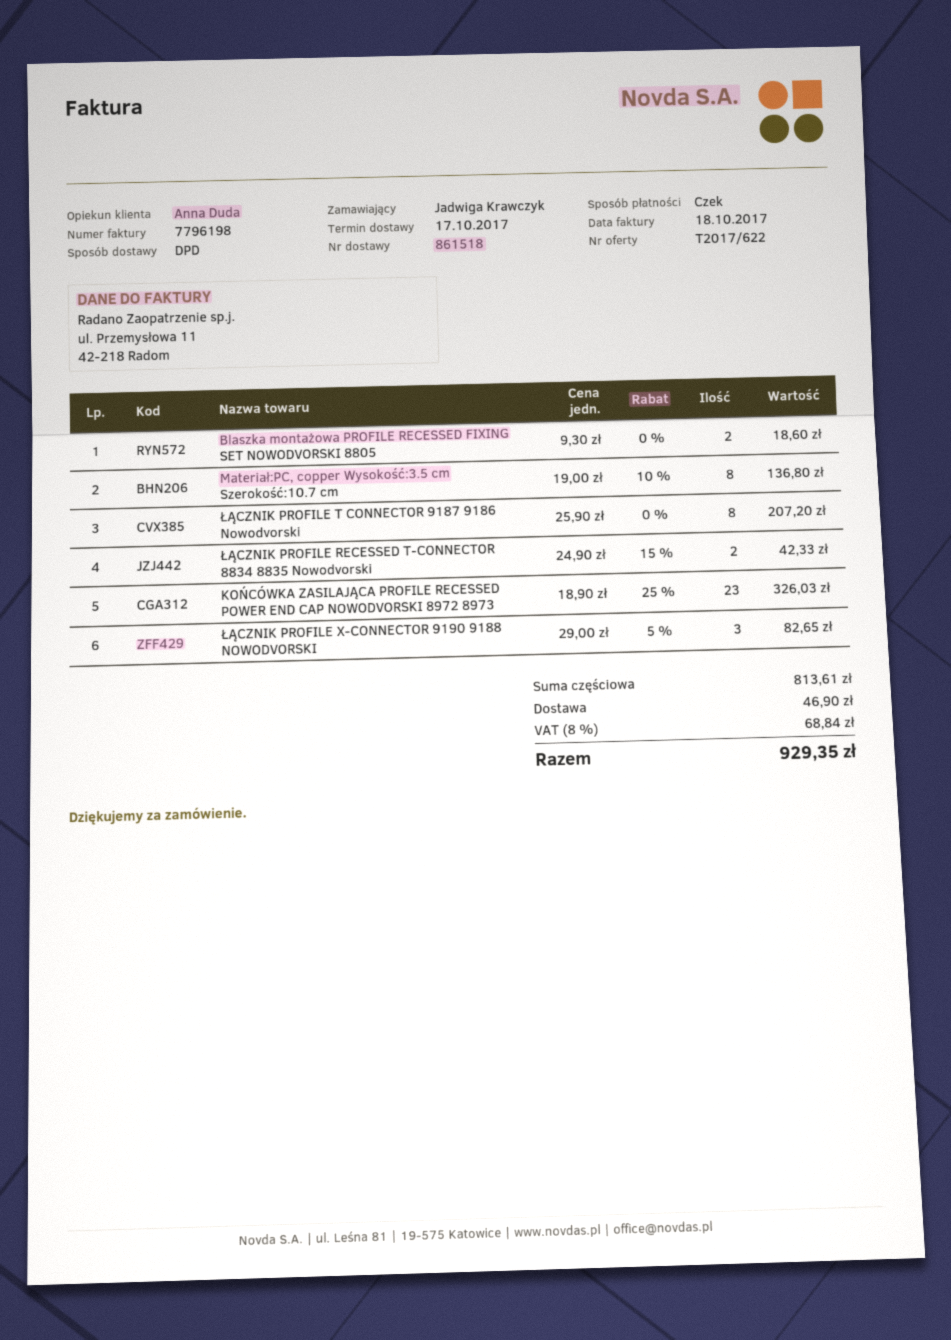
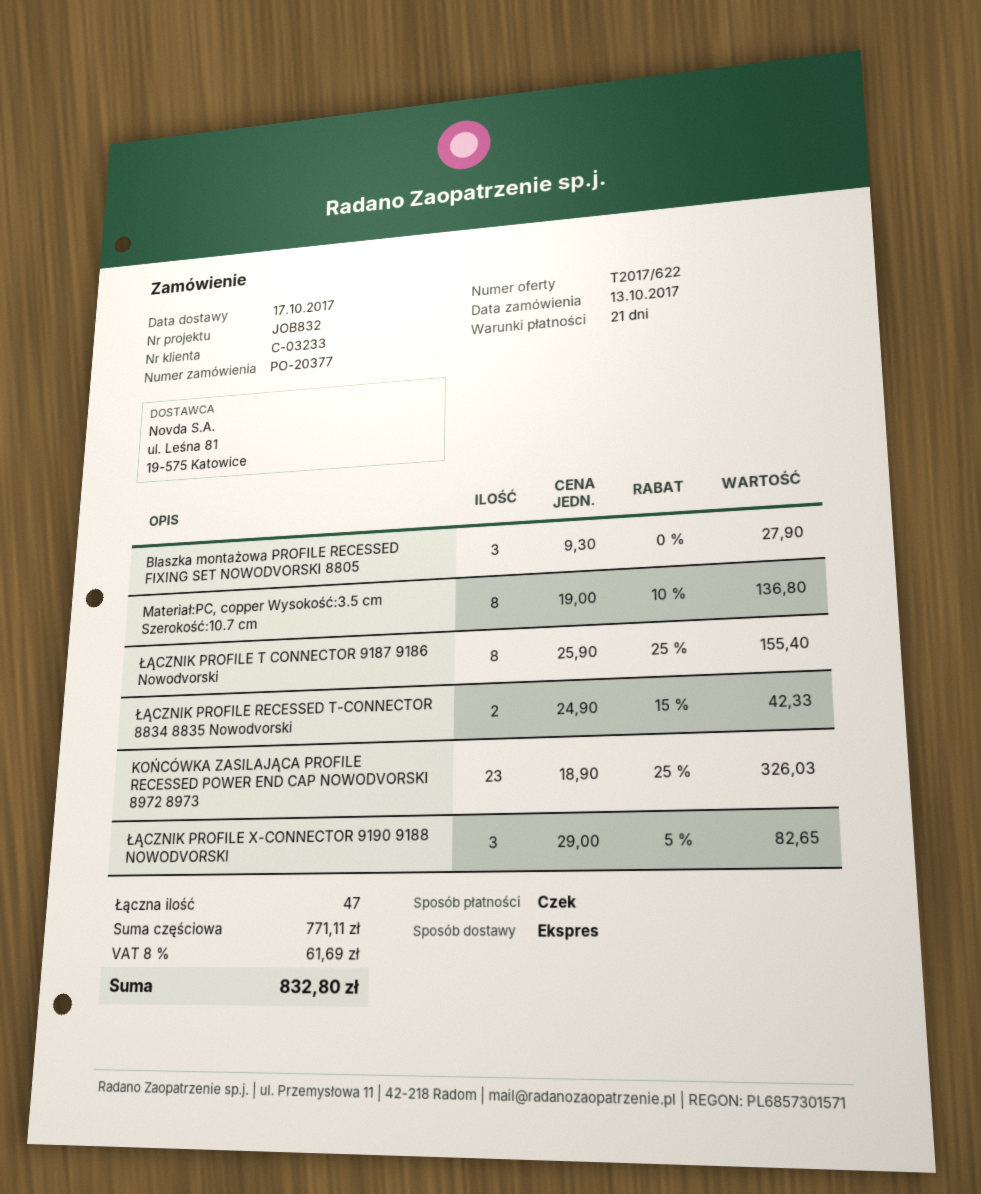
shipping method: DPD -> express
Blaszka montażowa PROFILE RECESSED FIXING SET NOWODVORSKI 8805: 2 x 9.30 = 18.60 -> 3 x 9.30 = 27.90
ŁĄCZNIK PROFILE T CONNECTOR 9187 9186 Nowodvorski: 8 x 25.90 = 207.20 -> 8 x 25.90 - 25% = 155.40
subtotal: 813.61 -> 771.11
shipping: 46.90 -> none
tax: 8% = 68.84 -> 8% = 61.69
total: 929.35 -> 832.80

